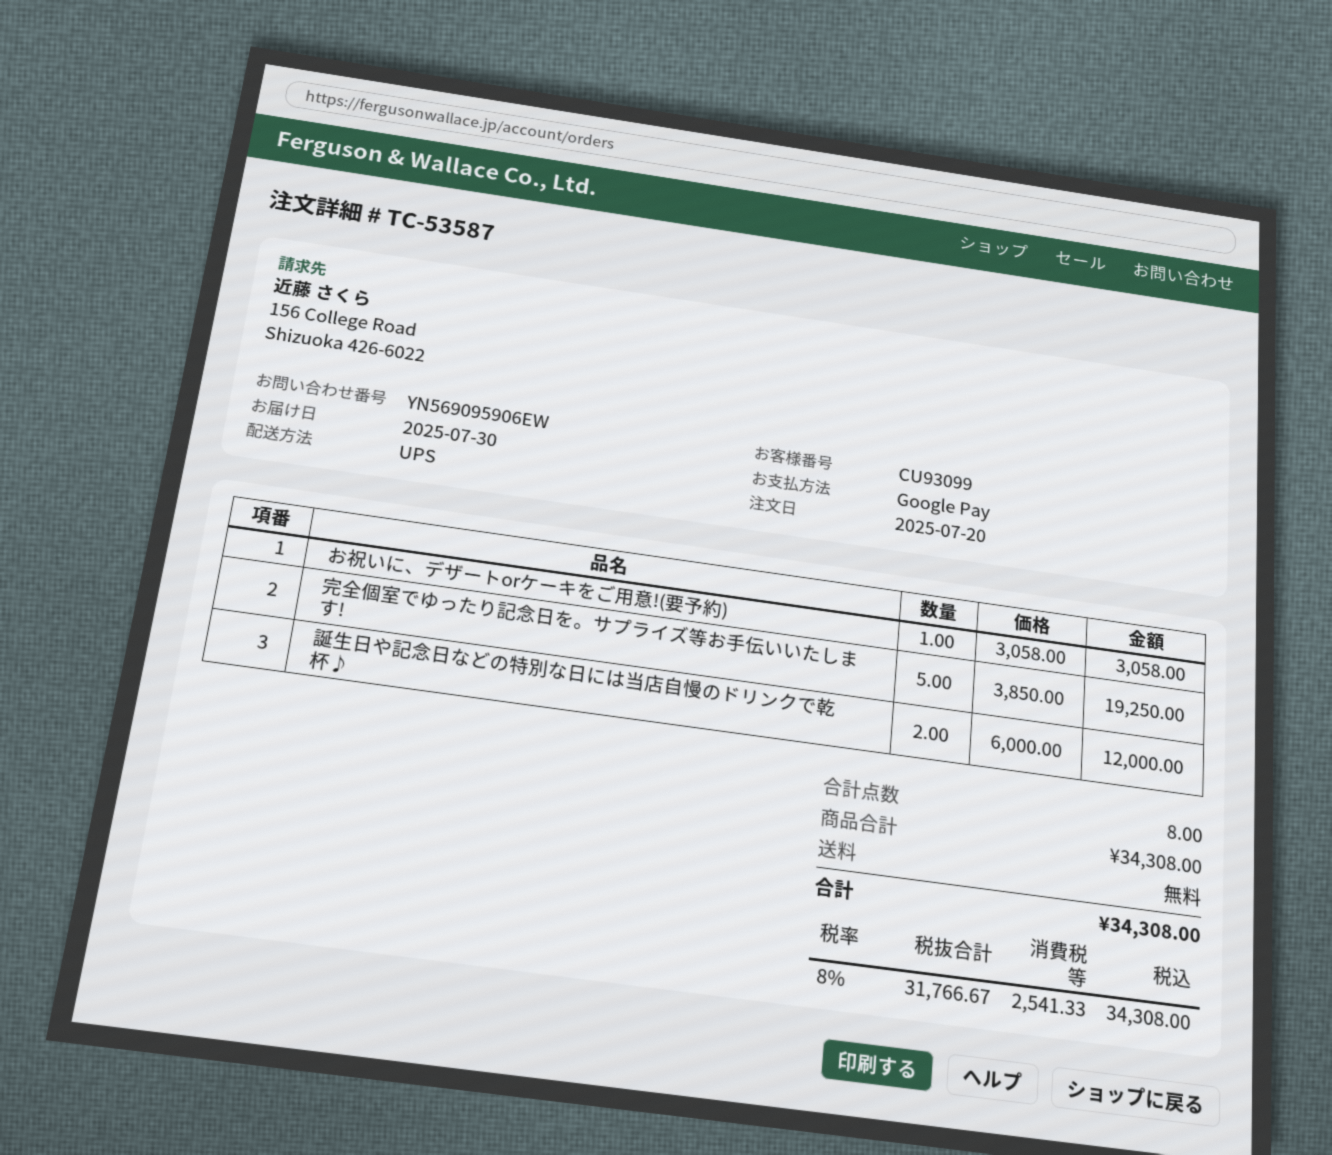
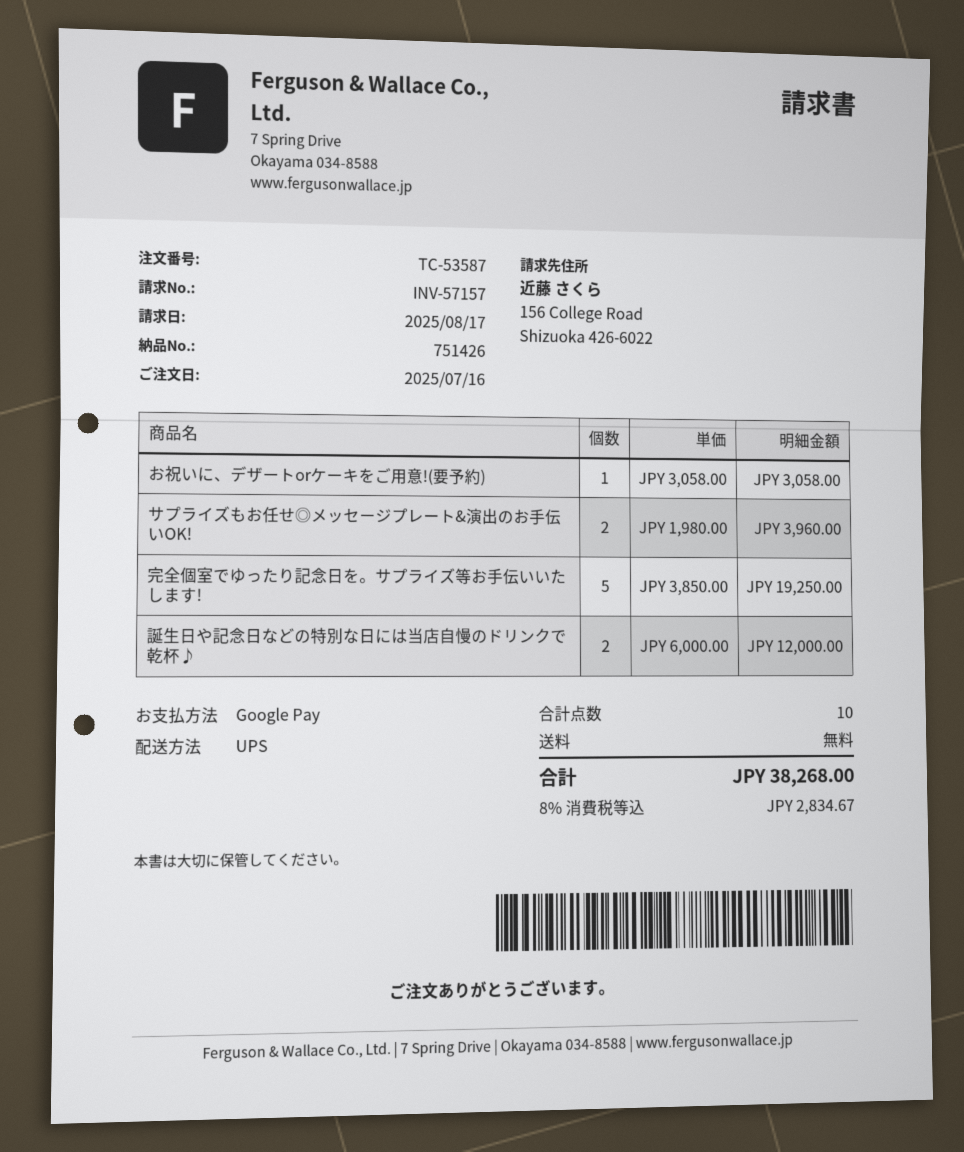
order date: 2025-07-20 -> 2025-07-16
サプライズもお任せ◎メッセージプレート&演出のお手伝いOK!: none -> 2 x 1980.00 = 3960.00
total quantity: 8 -> 10
tax: 8% = 2541.33 -> 8% = 2834.67
total: 34308.00 -> 38268.00

